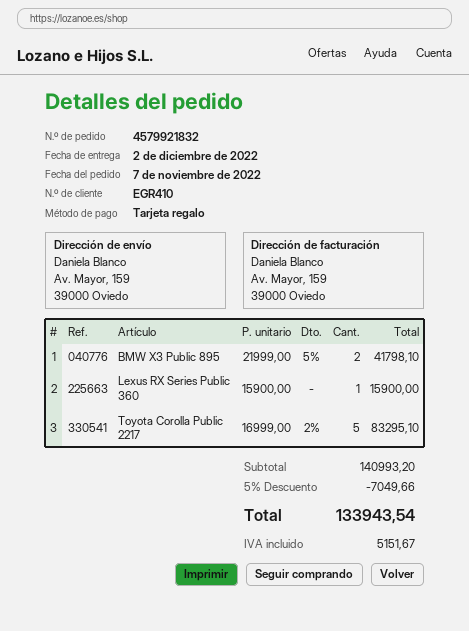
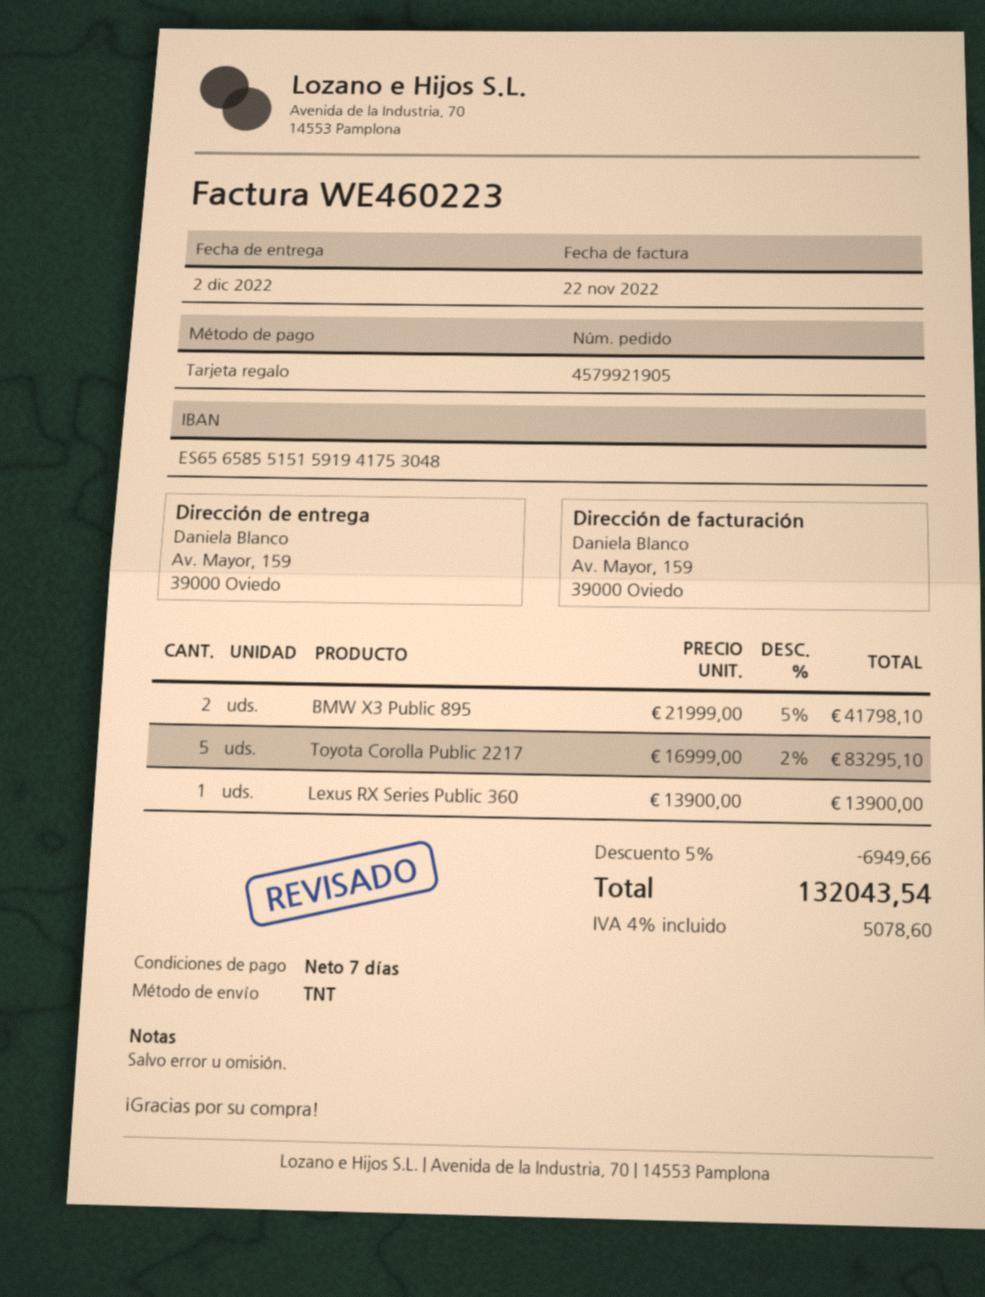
order number: 4579921832 -> 4579921905
Lexus RX Series Public 360: 1 x 15900.00 = 15900.00 -> 1 x 13900.00 = 13900.00
discount: 5% = 7049.66 -> 5% = 6949.66
tax: 5151.67 -> 5078.60
total: 133943.54 -> 132043.54

